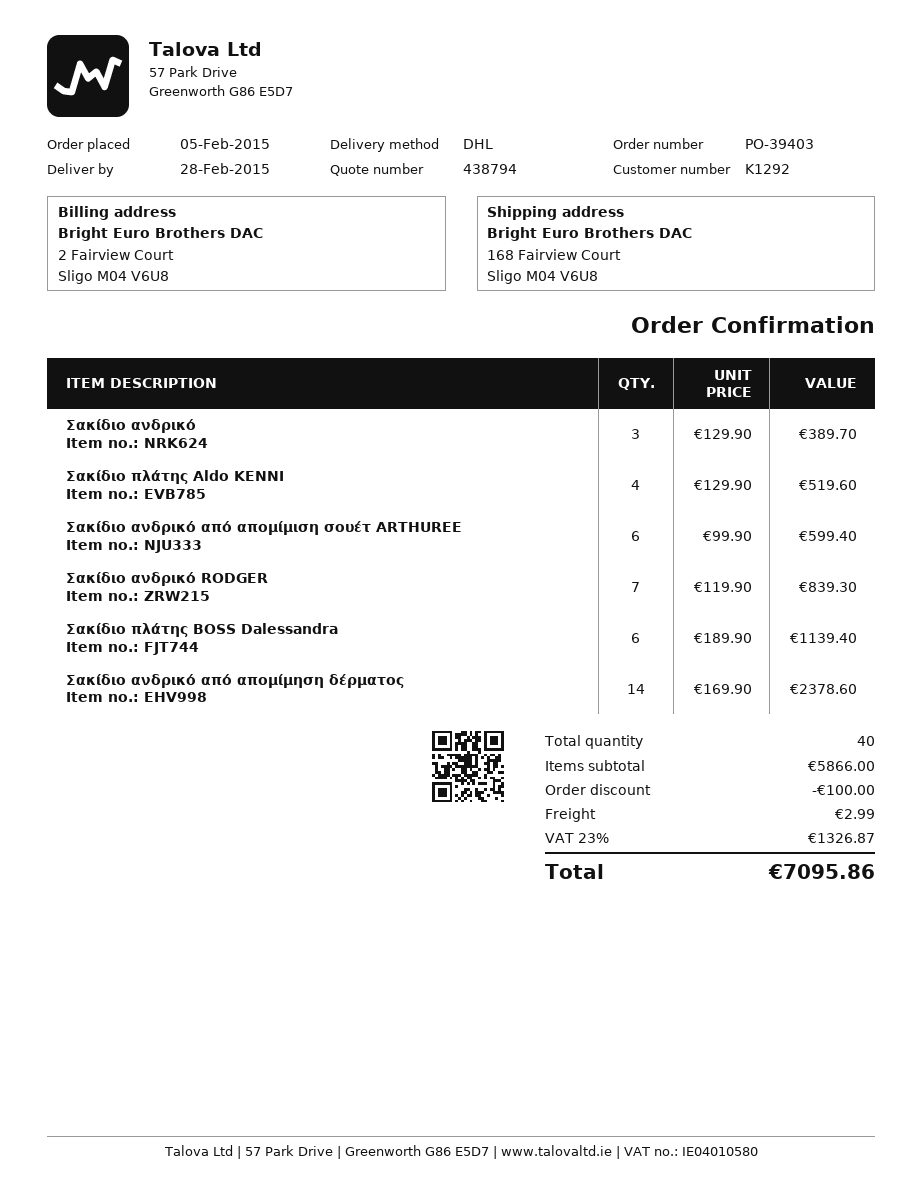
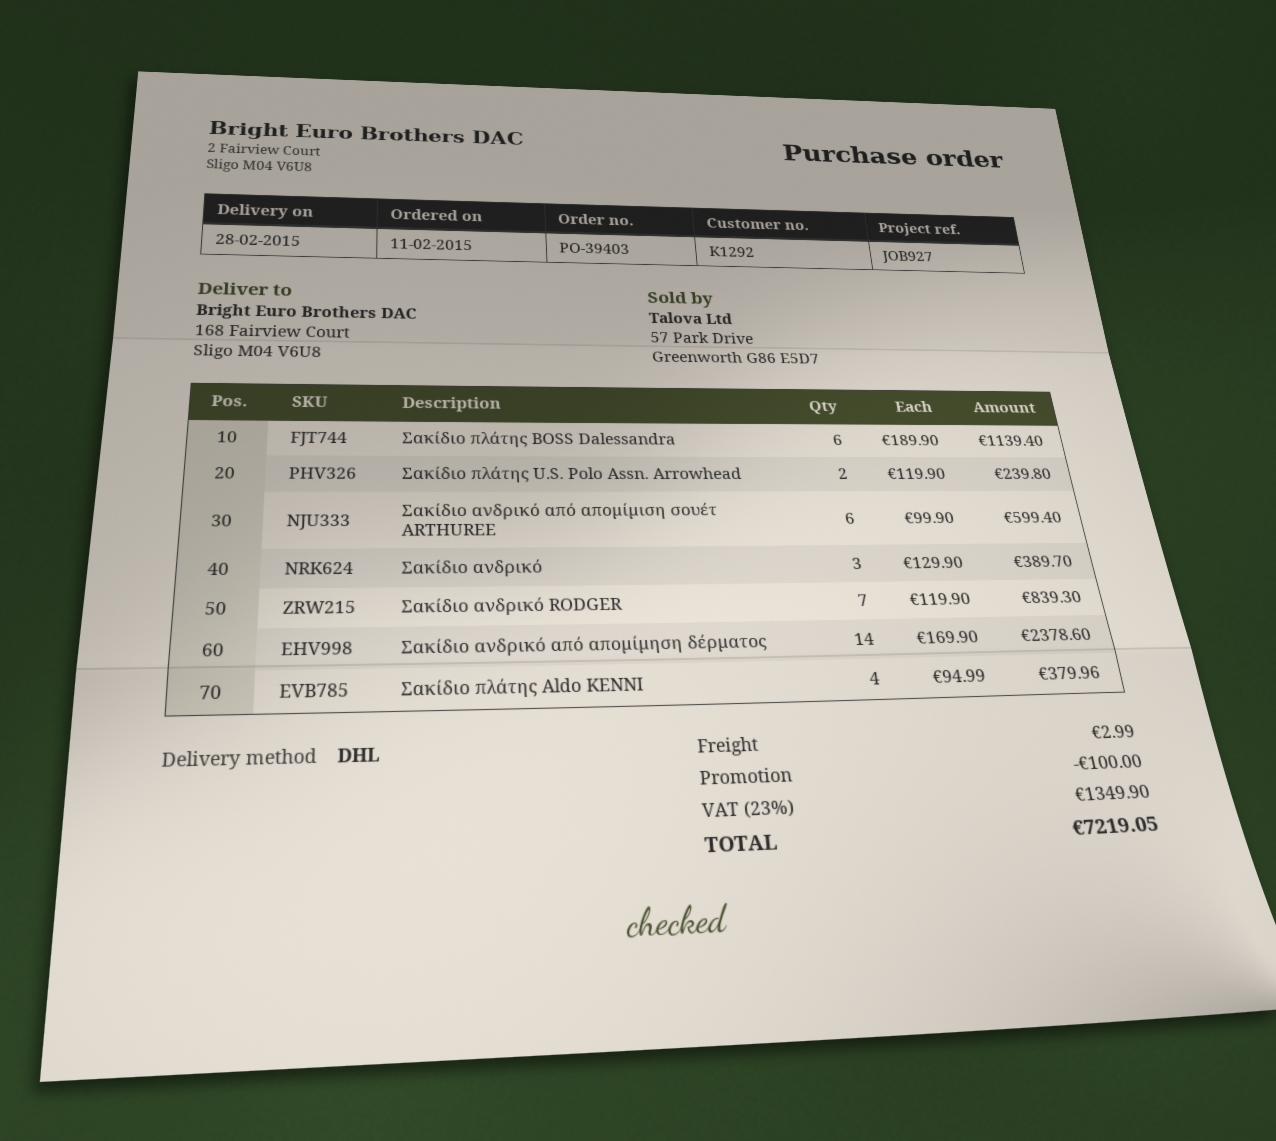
order date: 2015-02-05 -> 2015-02-11
Σακίδιο πλάτης Aldo KENNI: 4 x 129.90 = 519.60 -> 4 x 94.99 = 379.96
Σακίδιο πλάτης U.S. Polo Assn. Arrowhead: none -> 2 x 119.90 = 239.80
tax: 23% = 1326.87 -> 23% = 1349.90
total: 7095.86 -> 7219.05

